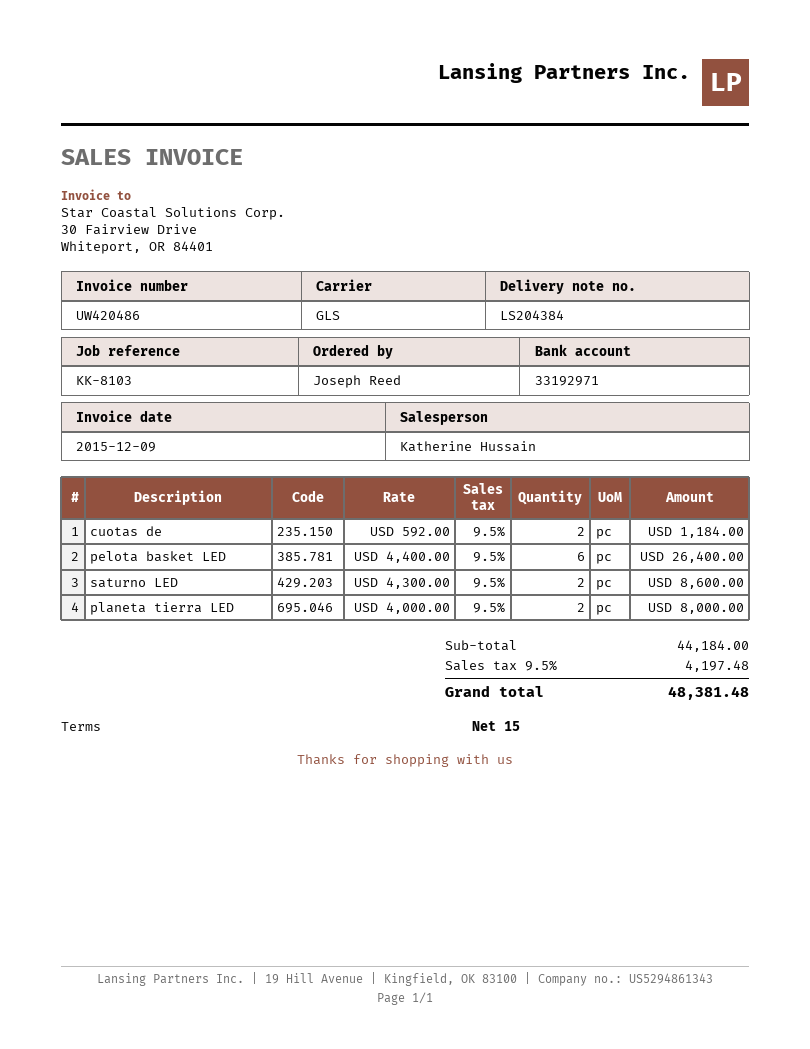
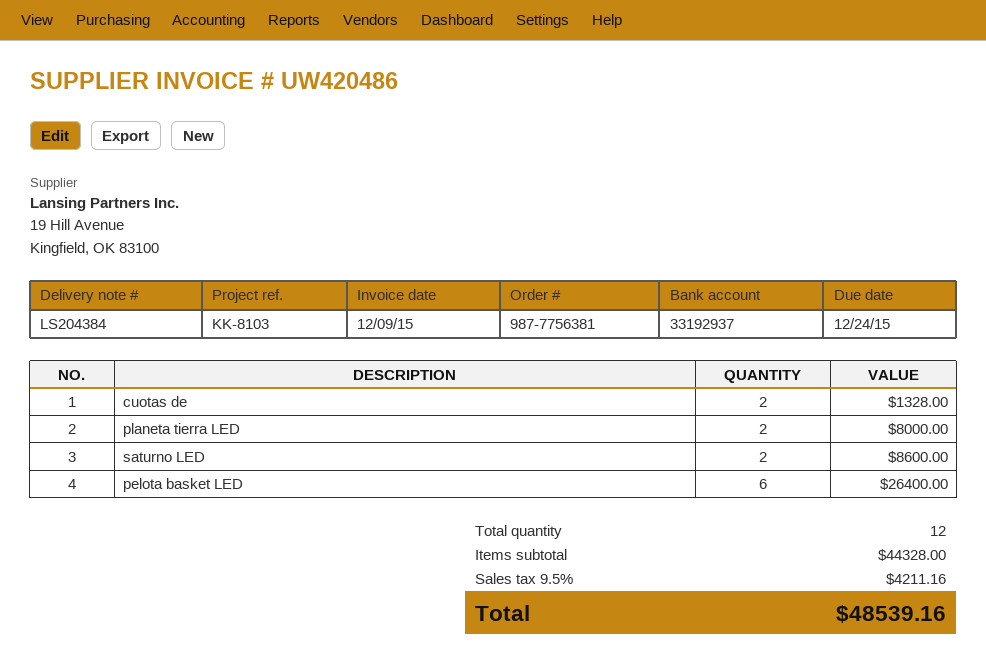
bank account: 33192971 -> 33192937
cuotas de: 2 for 1184.00 -> 2 for 1328.00
subtotal: 44184.00 -> 44328.00
tax: 9.5% = 4197.48 -> 9.5% = 4211.16
total: 48381.48 -> 48539.16

